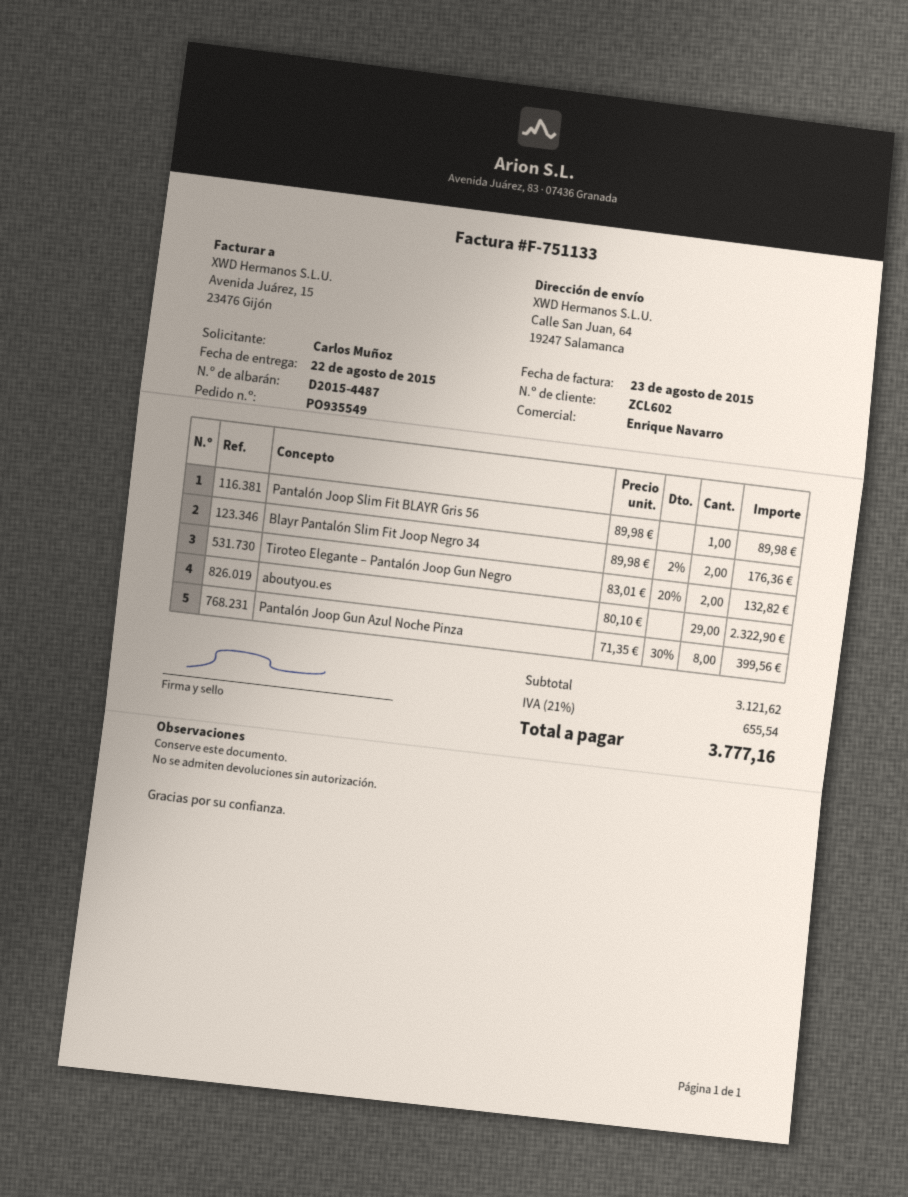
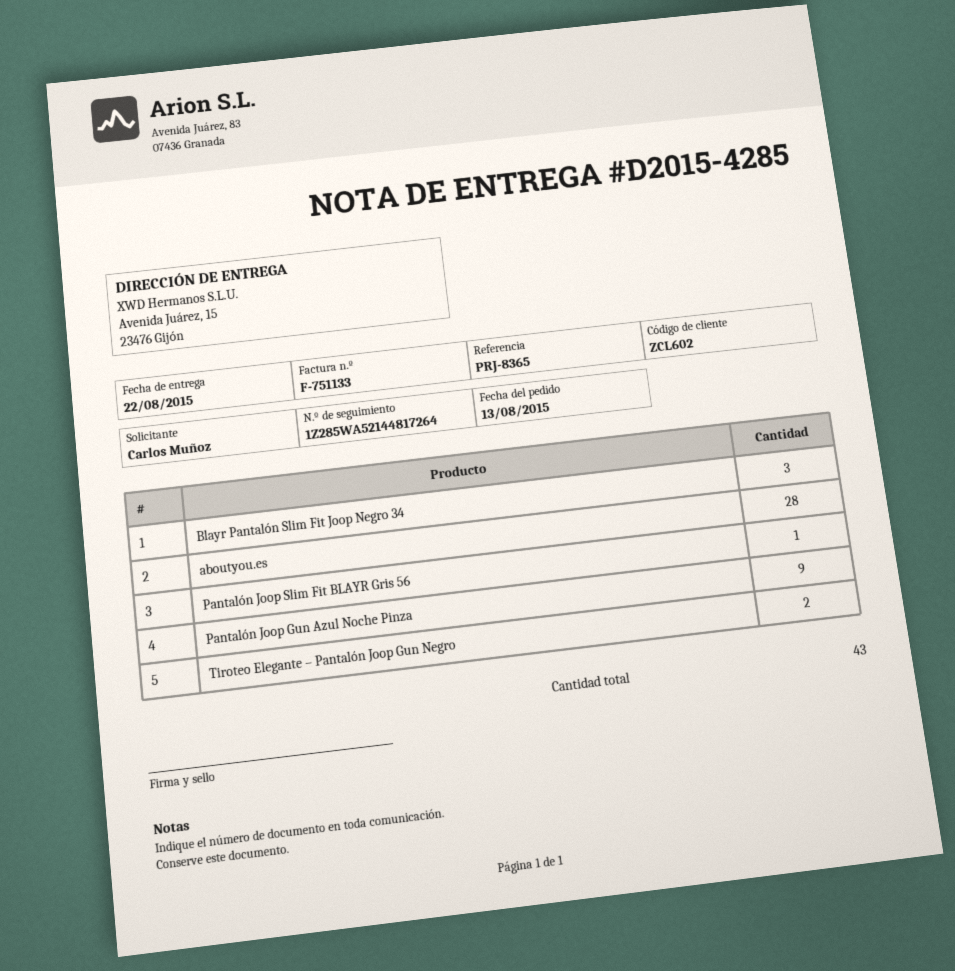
delivery note number: D2015-4487 -> D2015-4285
ship to: Calle San Juan, 64, 19247 Salamanca -> Avenida Juárez, 15, 23476 Gijón
Blayr Pantalón Slim Fit Joop Negro 34: 2 -> 3
aboutyou.es: 29 -> 28
Pantalón Joop Gun Azul Noche Pinza: 8 -> 9

